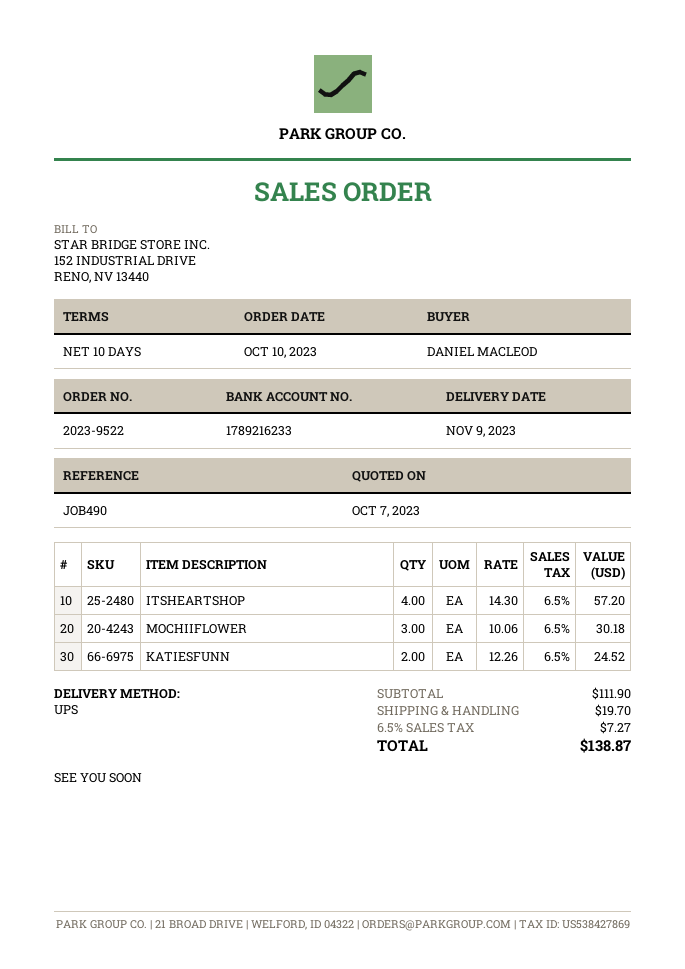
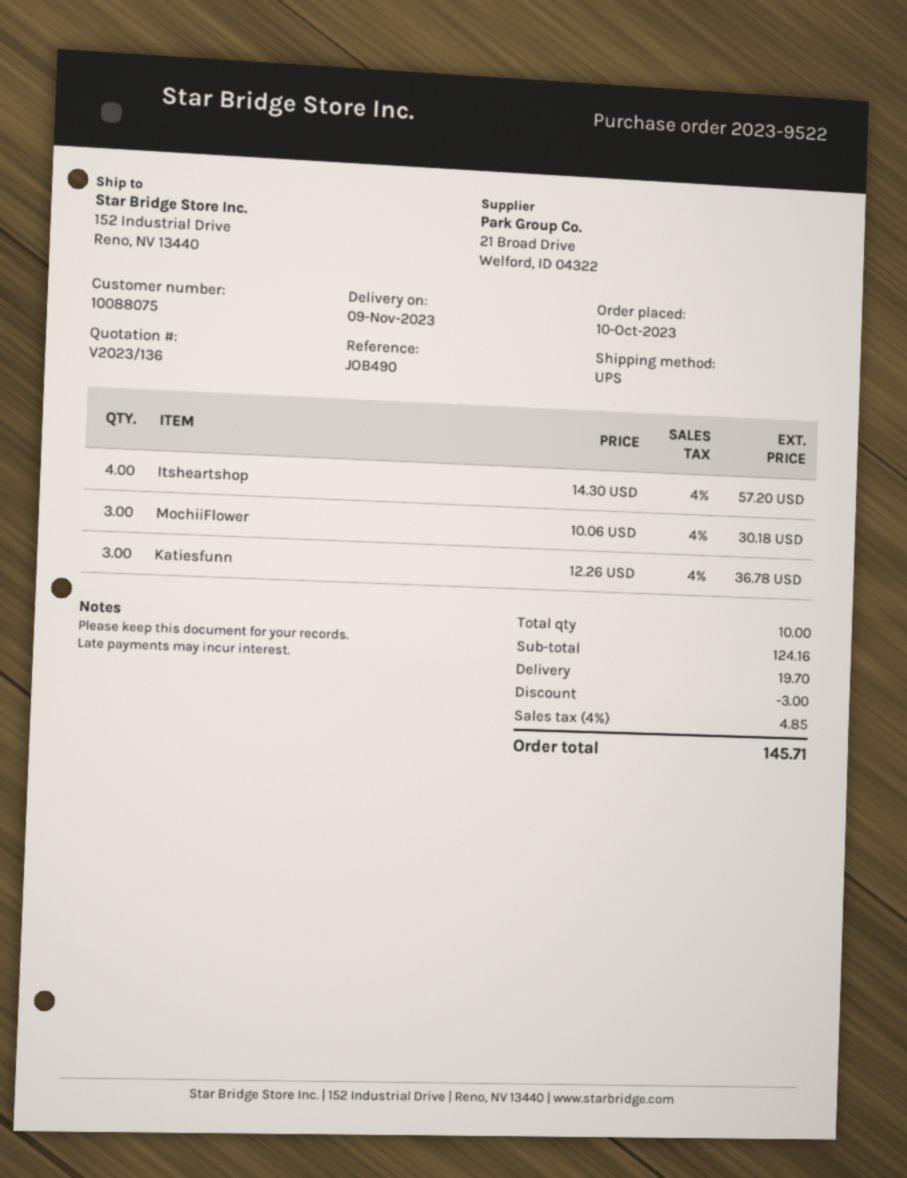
KATIESFUNN: 2 x 12.26 = 24.52 -> 3 x 12.26 = 36.78
subtotal: 111.90 -> 124.16
discount: none -> 3.00
tax: 6.5% = 7.27 -> 4% = 4.85
total: 138.87 -> 145.71

